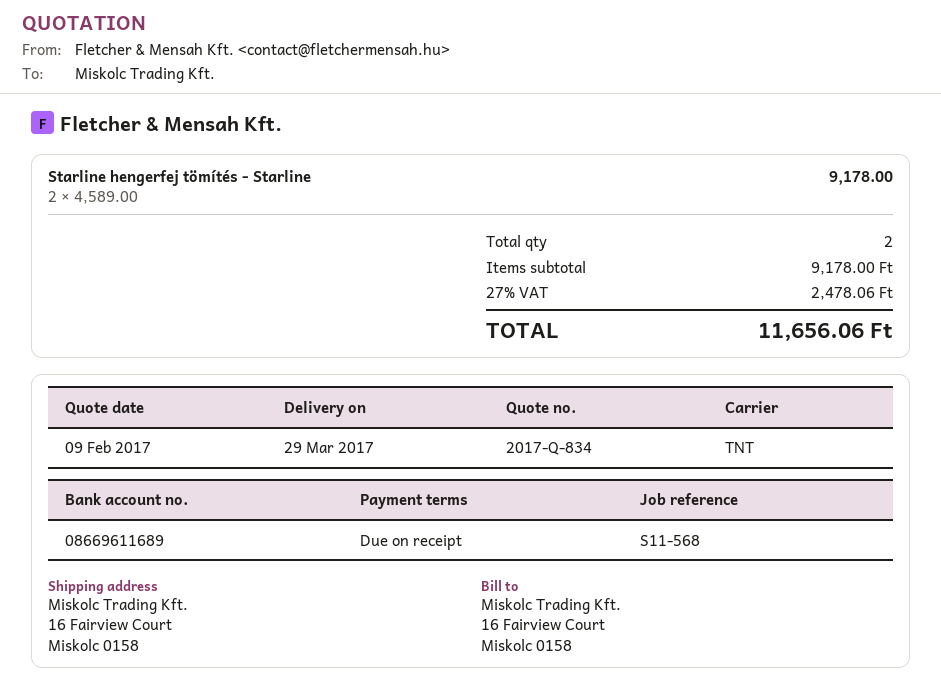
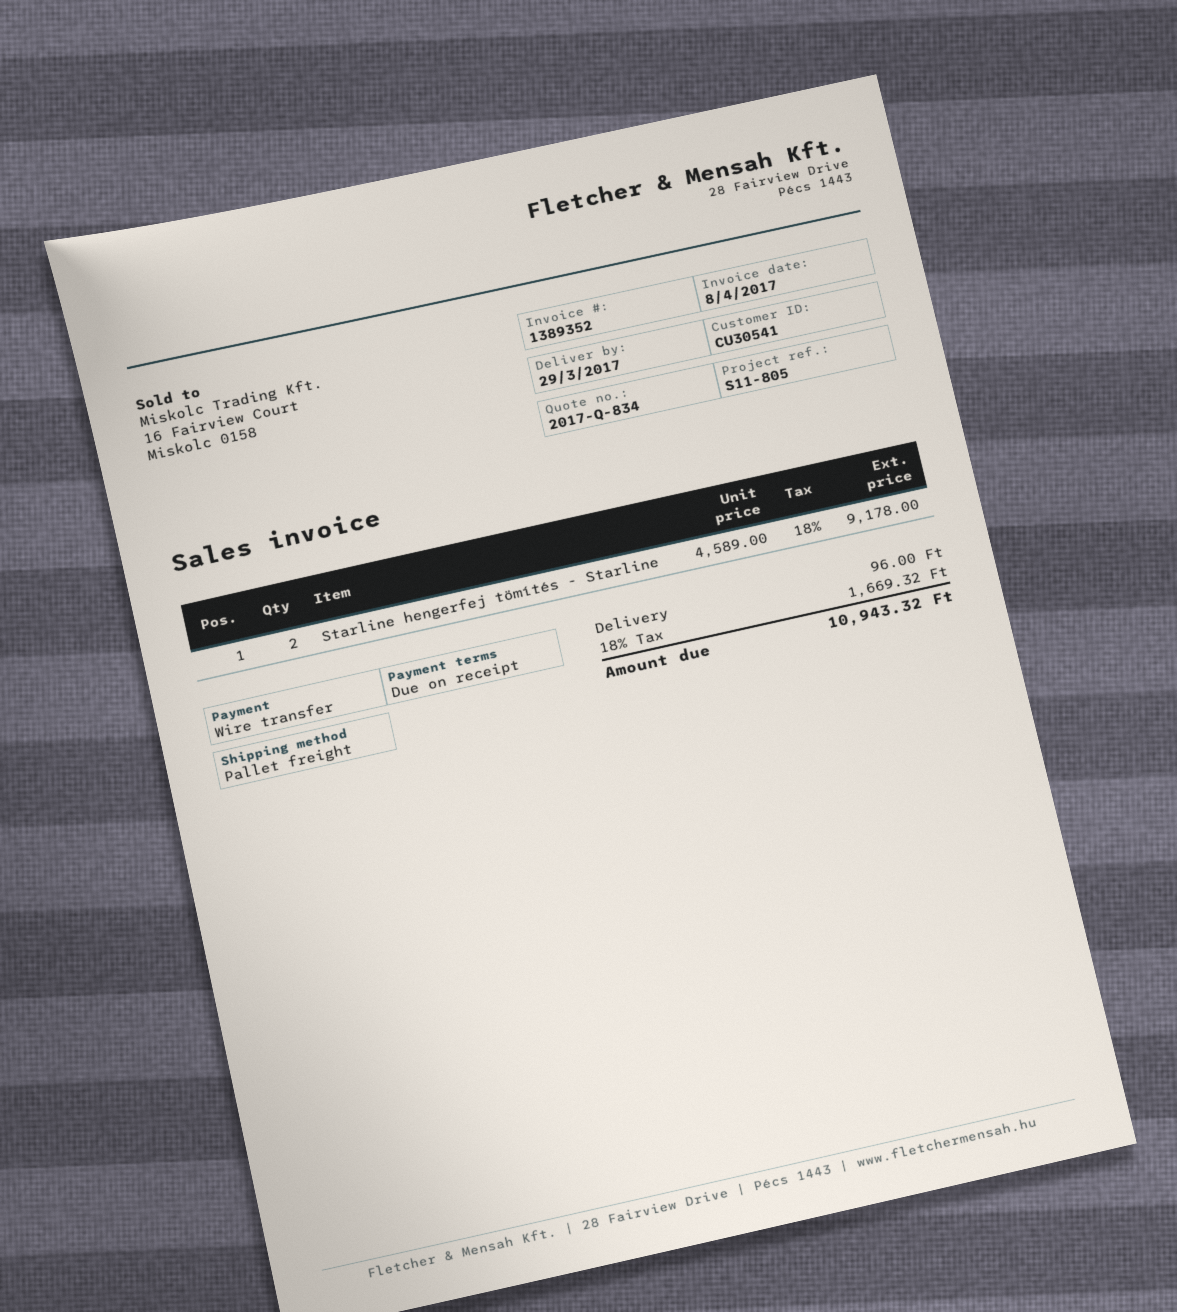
reference: S11-568 -> S11-805
shipping method: TNT -> pallet freight
shipping: none -> 96.00
tax: 27% = 2478.06 -> 18% = 1669.32
total: 11656.06 -> 10943.32

